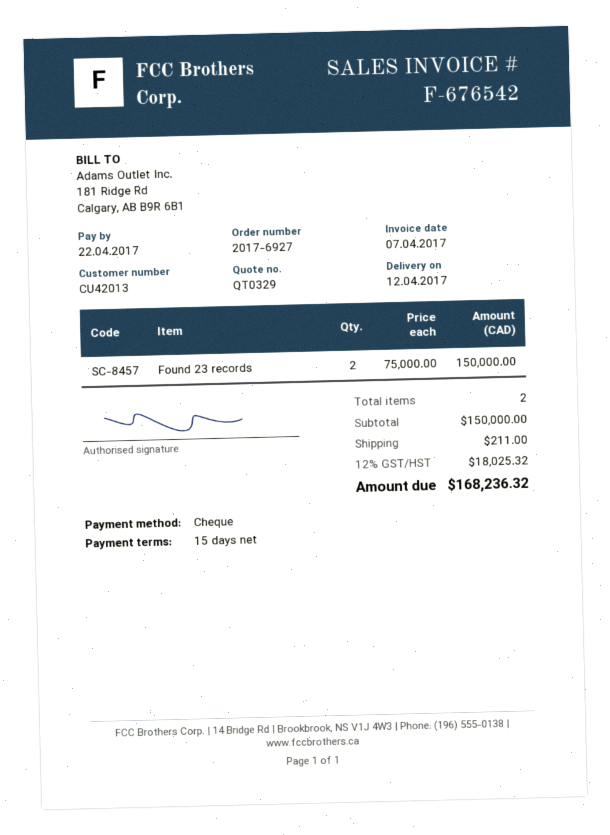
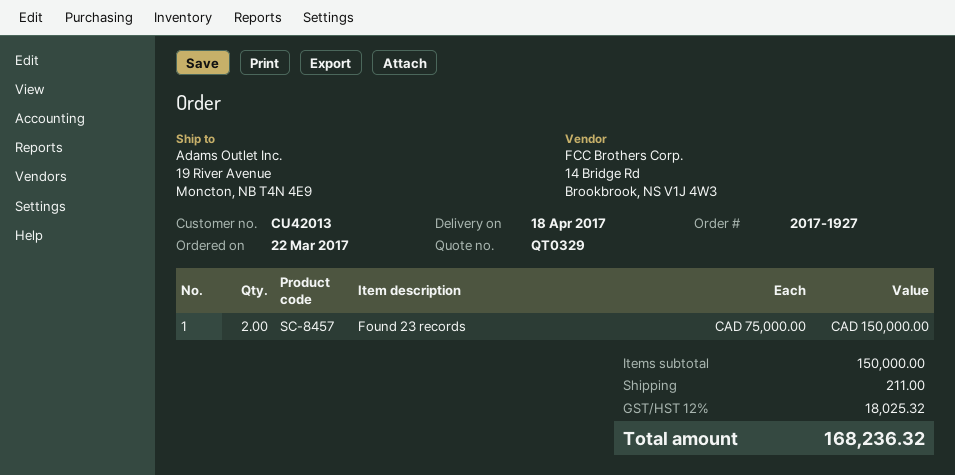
order number: 2017-6927 -> 2017-1927
delivery date: 2017-04-12 -> 2017-04-18

